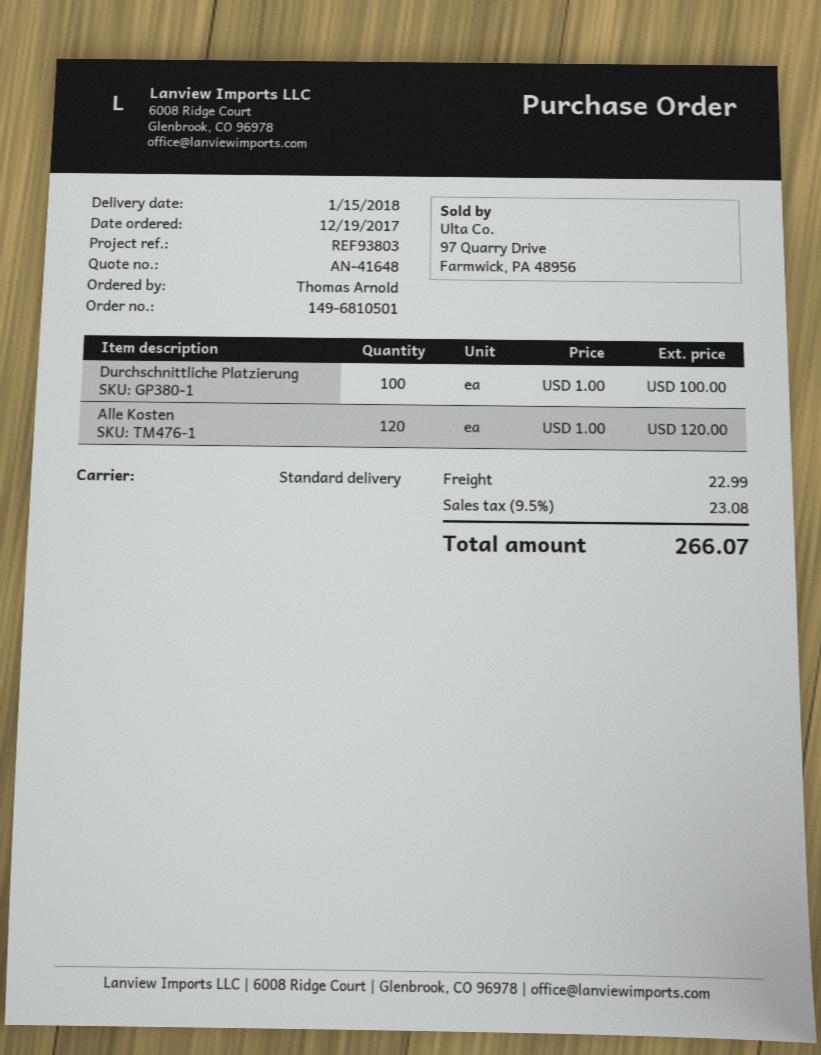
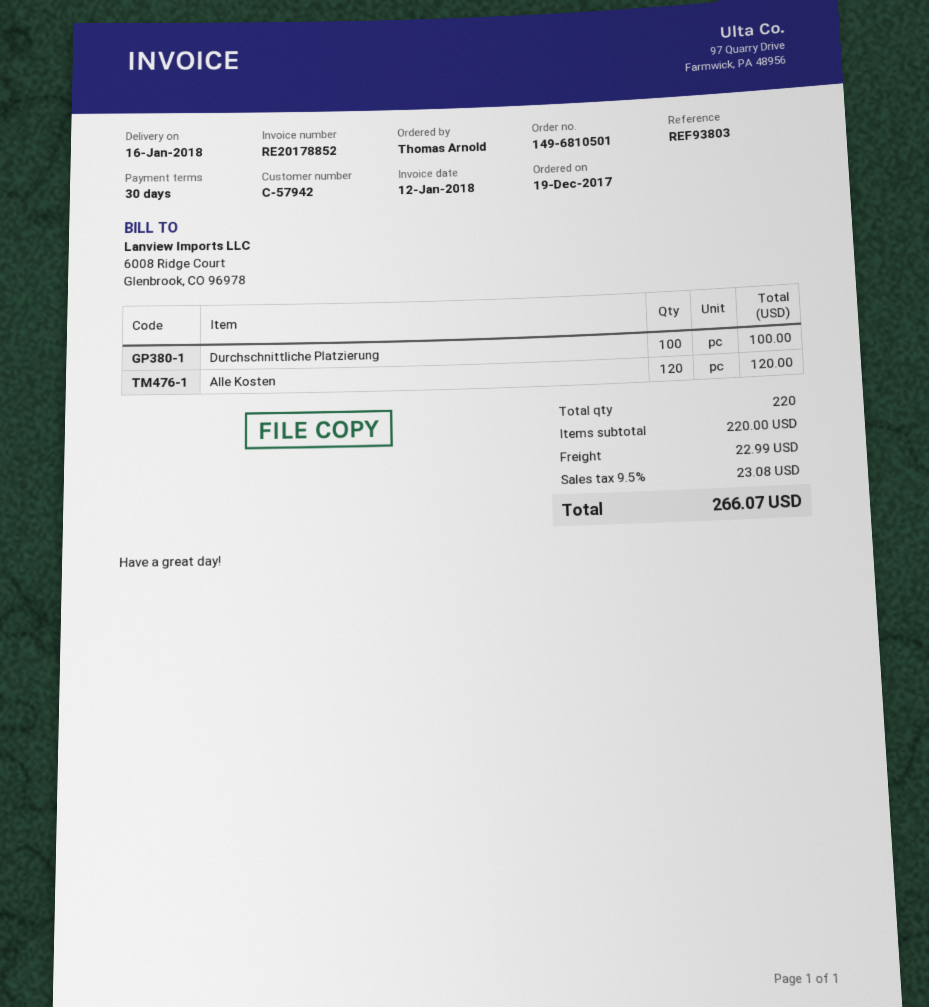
delivery date: 2018-01-15 -> 2018-01-16

